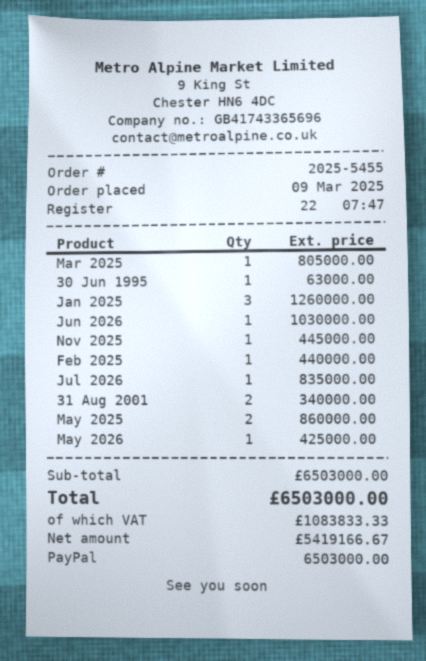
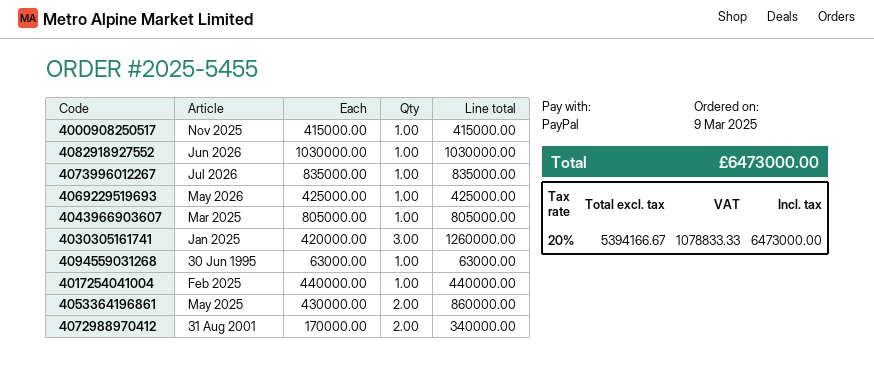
Nov 2025: 1 for 445000.00 -> 1 for 415000.00
net: 5419166.67 -> 5394166.67
tax: 1083833.33 -> 1078833.33
total: 6503000.00 -> 6473000.00

